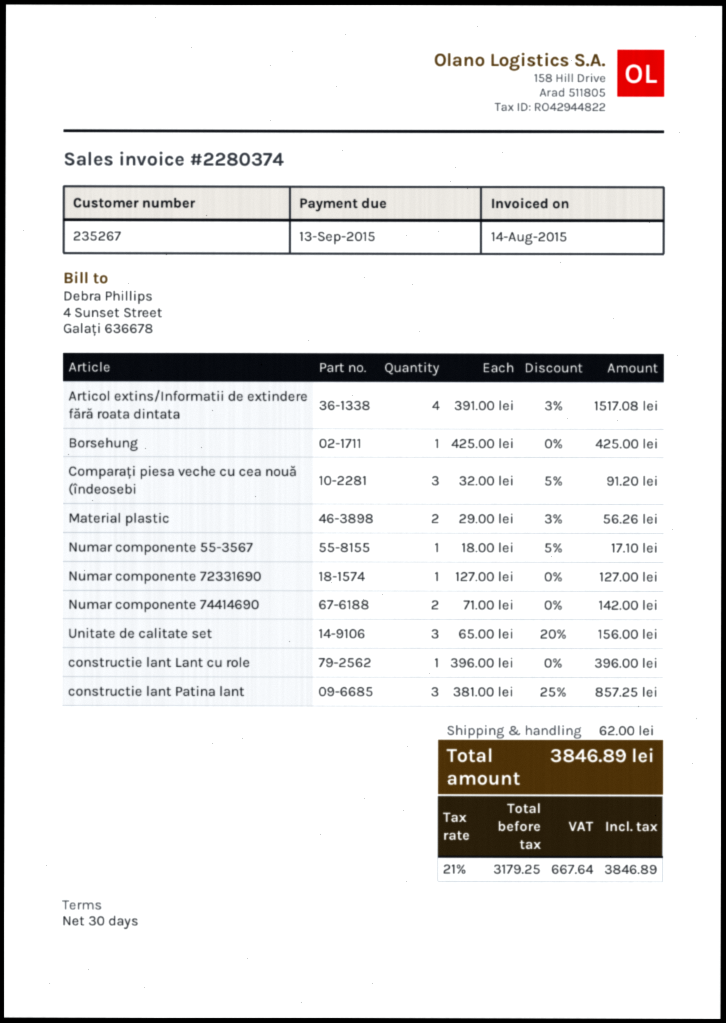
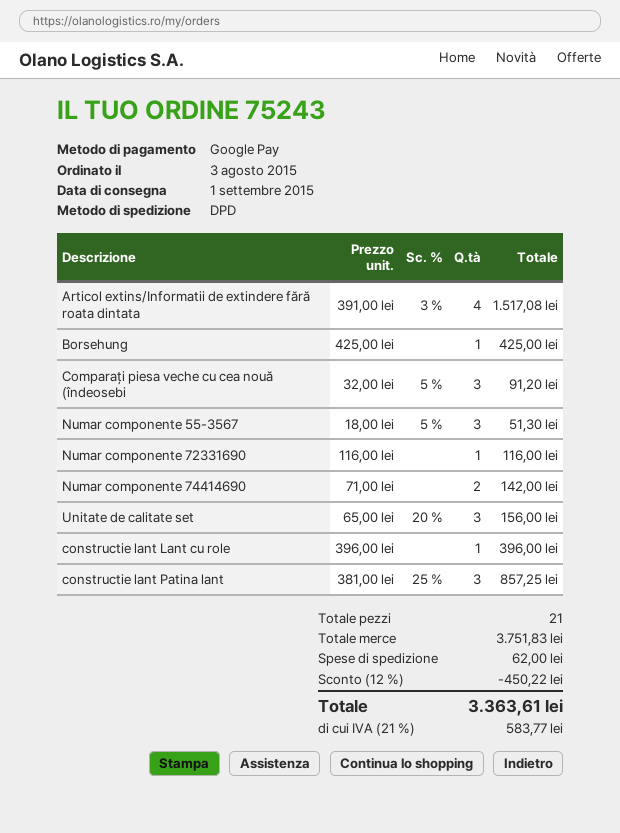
Material plastic: 2 x 29.00 - 3% = 56.26 -> none
Numar componente 55-3567: 1 x 18.00 - 5% = 17.10 -> 3 x 18.00 - 5% = 51.30
Numar componente 72331690: 1 x 127.00 = 127.00 -> 1 x 116.00 = 116.00
discount: none -> 12% = 450.22
tax: 21% = 667.64 -> 21% = 583.77
total: 3846.89 -> 3363.61

